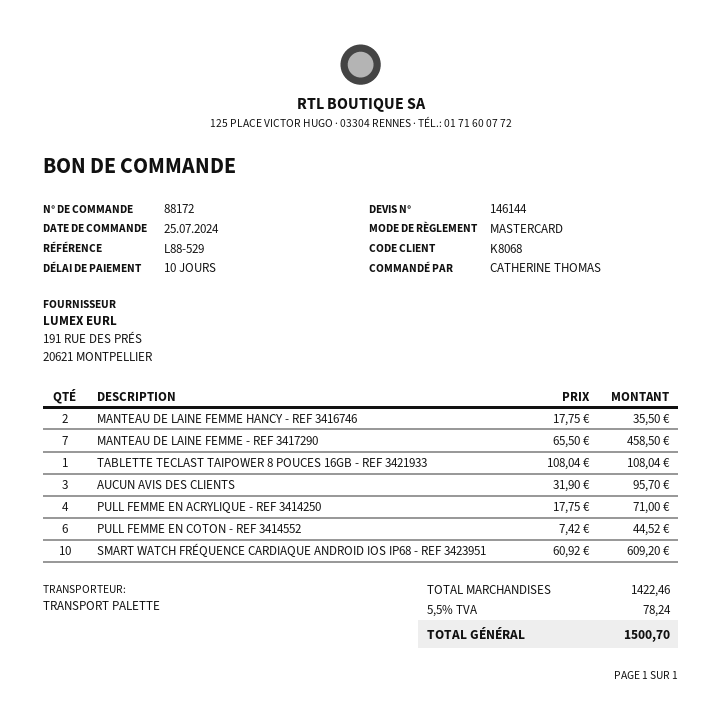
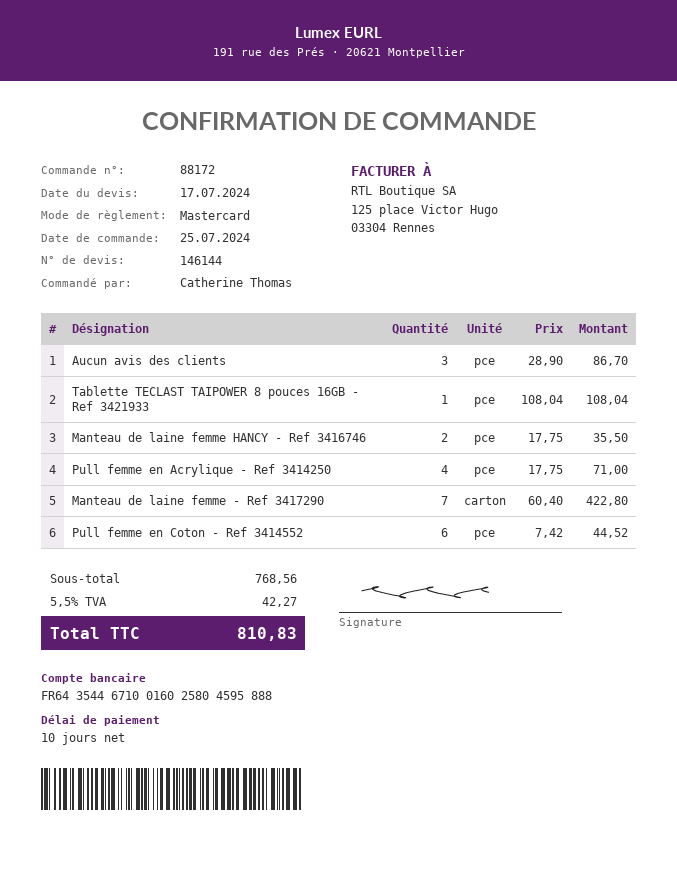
MANTEAU DE LAINE FEMME - REF 3417290: 7 x 65.50 = 458.50 -> 7 x 60.40 = 422.80
AUCUN AVIS DES CLIENTS: 3 x 31.90 = 95.70 -> 3 x 28.90 = 86.70
SMART WATCH FRÉQUENCE CARDIAQUE ANDROID IOS IP68 - REF 3423951: 10 x 60.92 = 609.20 -> none
subtotal: 1422.46 -> 768.56
tax: 5.5% = 78.24 -> 5.5% = 42.27
total: 1500.70 -> 810.83

